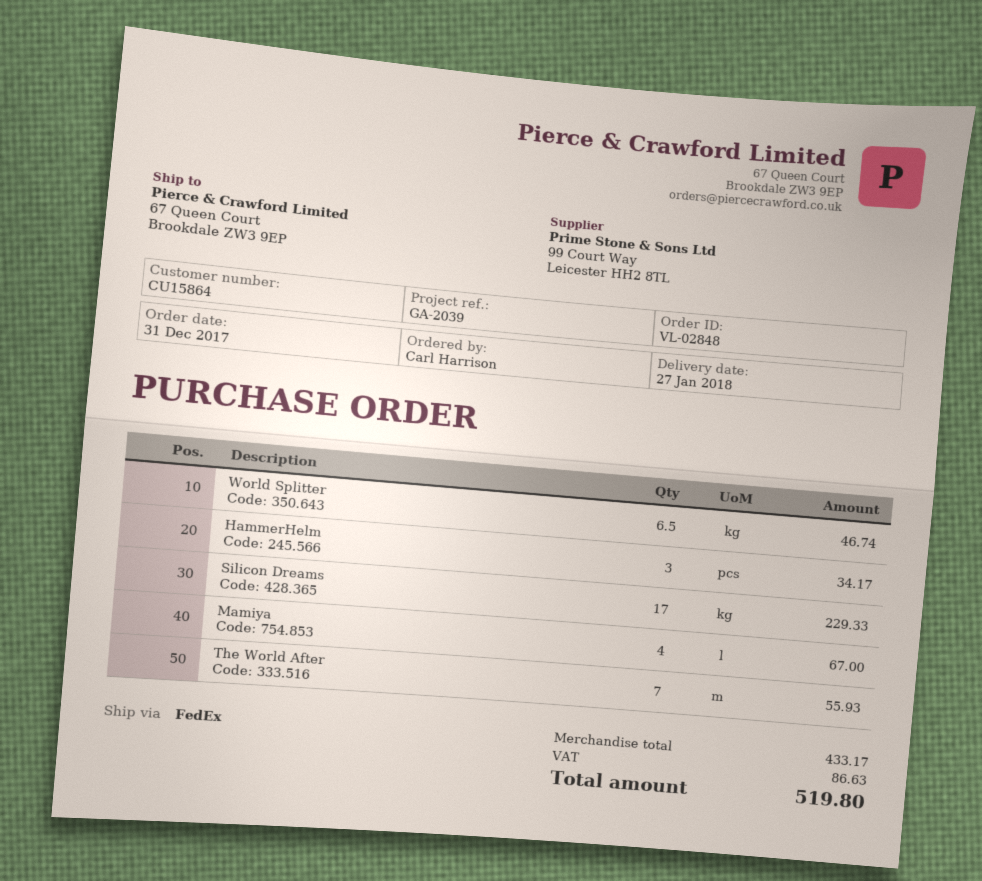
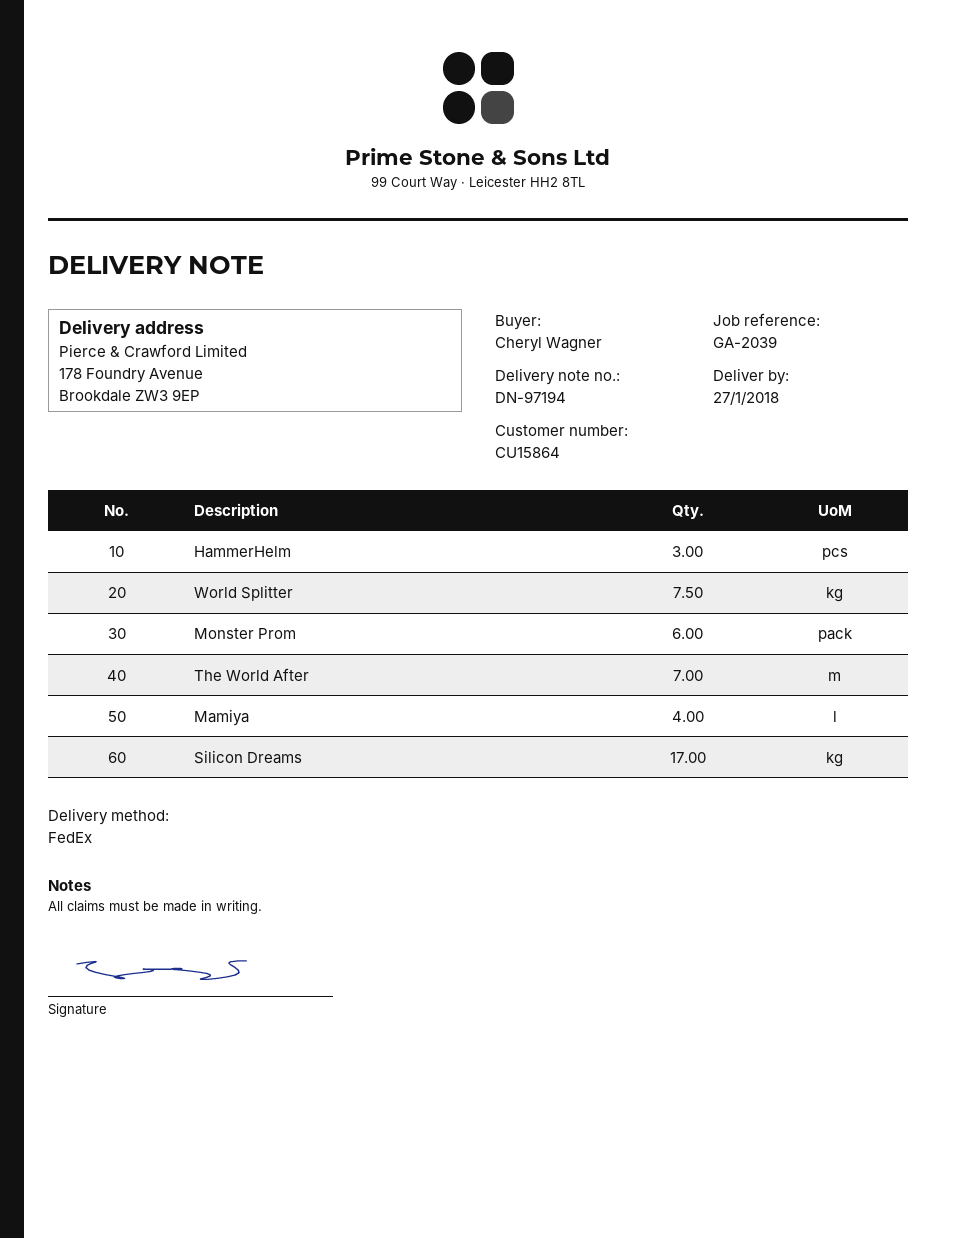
ordered by: Carl Harrison -> Cheryl Wagner
ship to: 67 Queen Court, Brookdale ZW3 9EP -> 178 Foundry Avenue, Brookdale ZW3 9EP
World Splitter: 6.5 -> 7.5
Monster Prom: none -> 6

